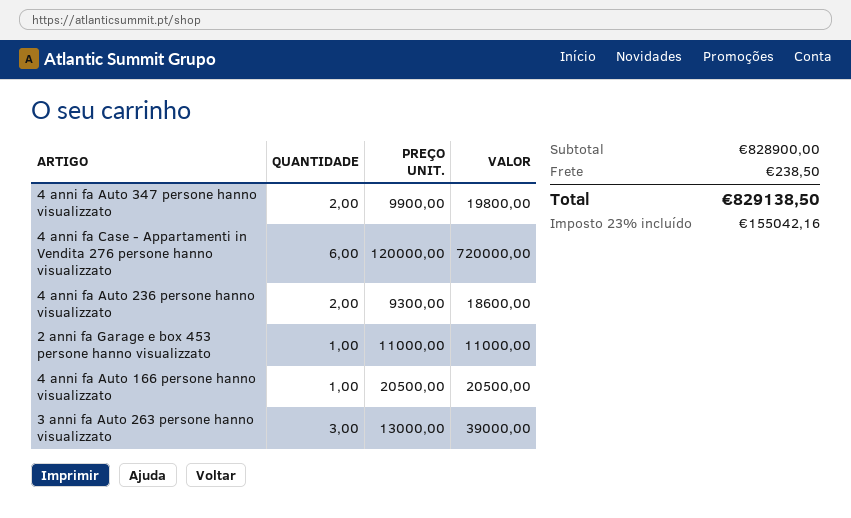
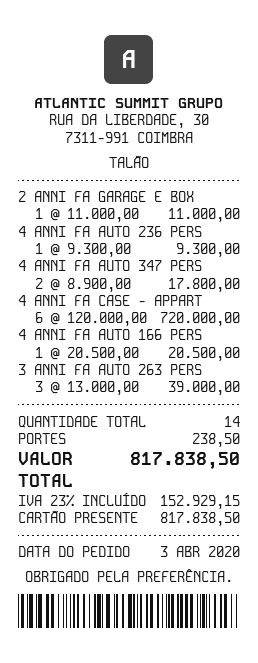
4 anni fa Auto 347 persone hanno visualizzato: 2 x 9900.00 = 19800.00 -> 2 x 8900.00 = 17800.00
4 anni fa Auto 236 persone hanno visualizzato: 2 x 9300.00 = 18600.00 -> 1 x 9300.00 = 9300.00
tax: 23% = 155042.16 -> 23% = 152929.15
total: 829138.50 -> 817838.50

